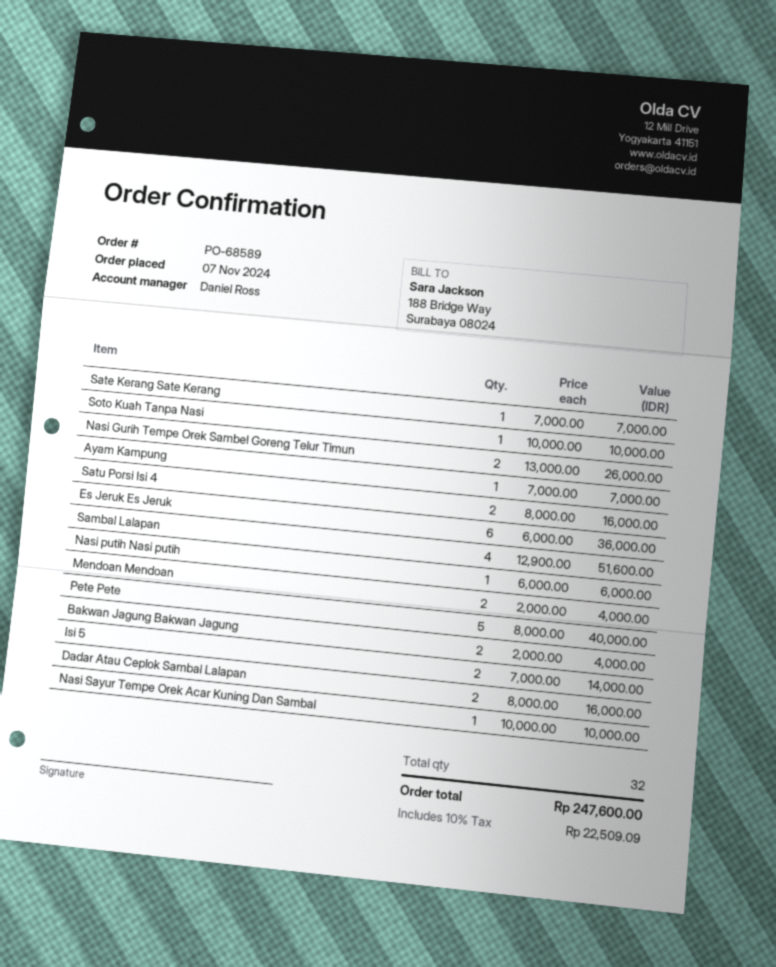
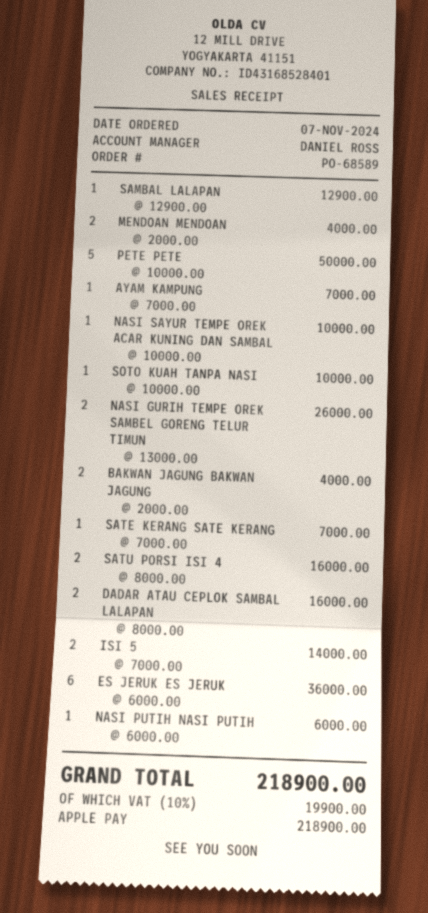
Sambal Lalapan: 4 x 12900.00 = 51600.00 -> 1 x 12900.00 = 12900.00
Pete Pete: 5 x 8000.00 = 40000.00 -> 5 x 10000.00 = 50000.00
tax: 10% = 22509.09 -> 10% = 19900.00
total: 247600.00 -> 218900.00

